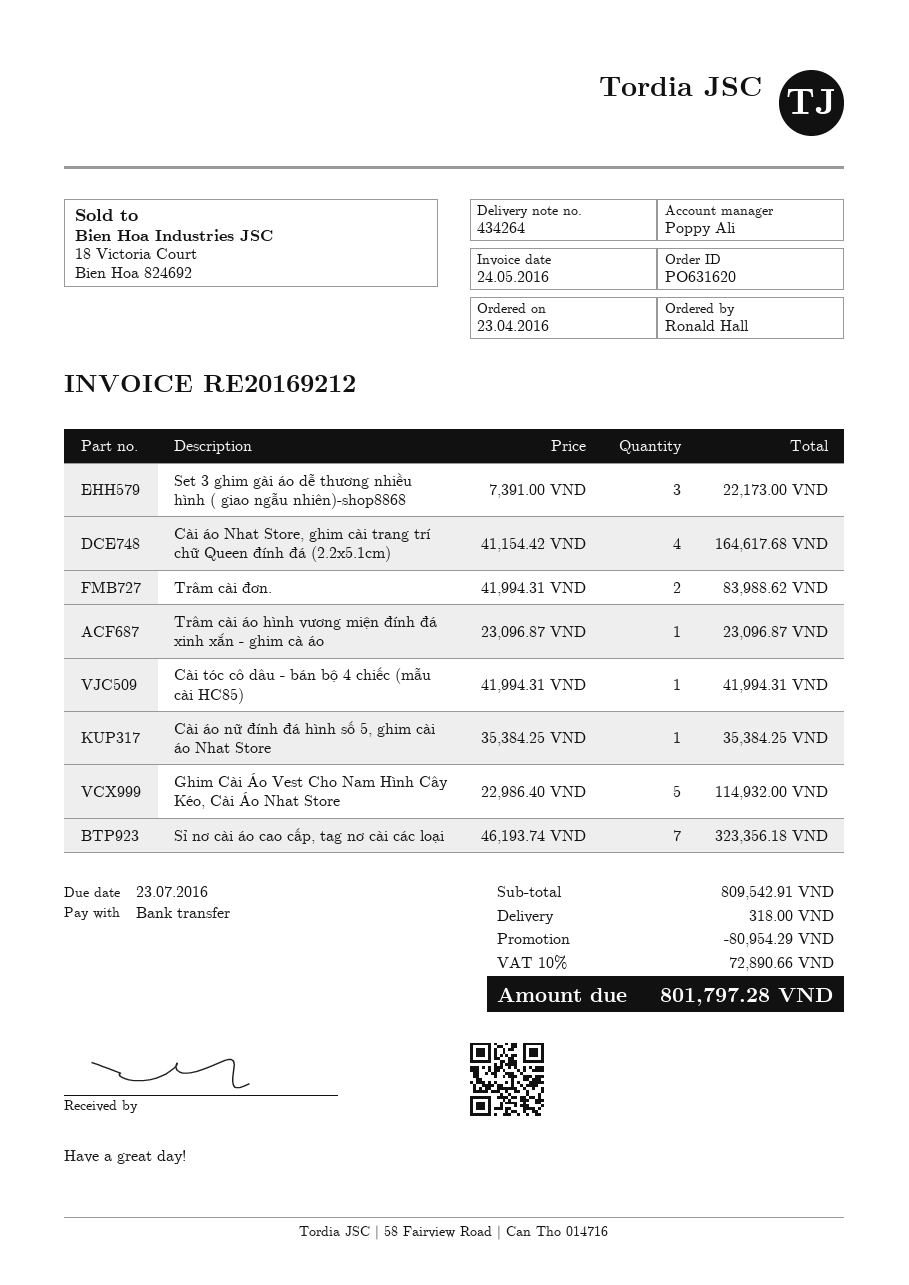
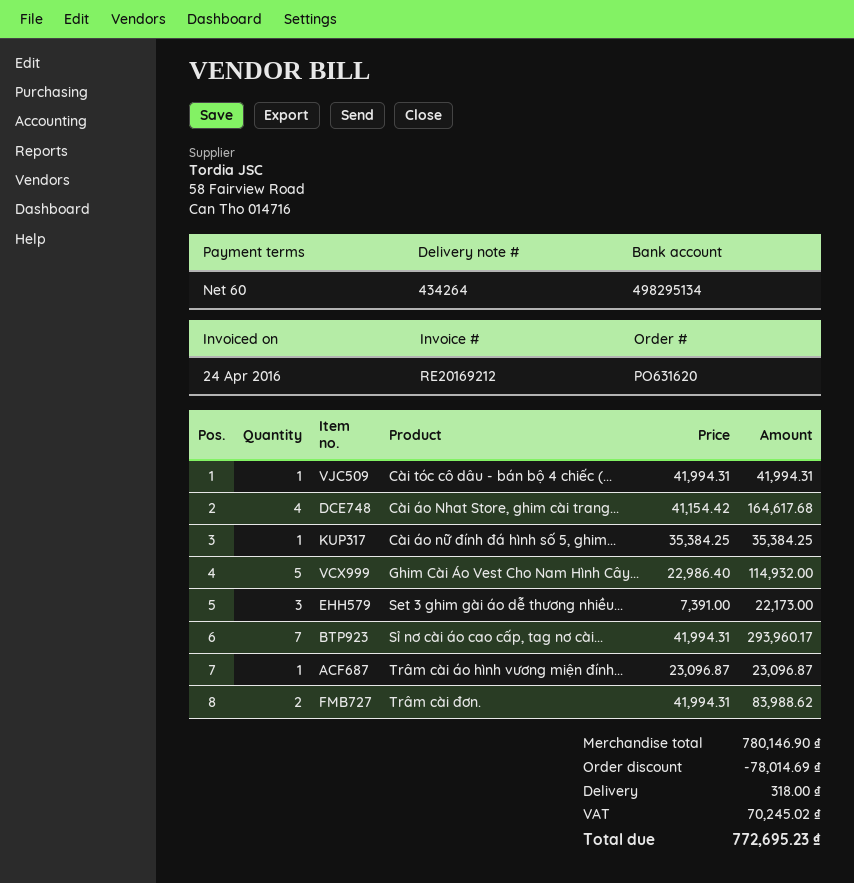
invoice date: 2016-05-24 -> 2016-04-24
Sỉ nơ cài áo cao cấp, tag nơ cài các loại: 7 x 46193.74 = 323356.18 -> 7 x 41994.31 = 293960.17
subtotal: 809542.91 -> 780146.90
discount: 80954.29 -> 78014.69
tax: 72890.66 -> 70245.02
total: 801797.28 -> 772695.23

